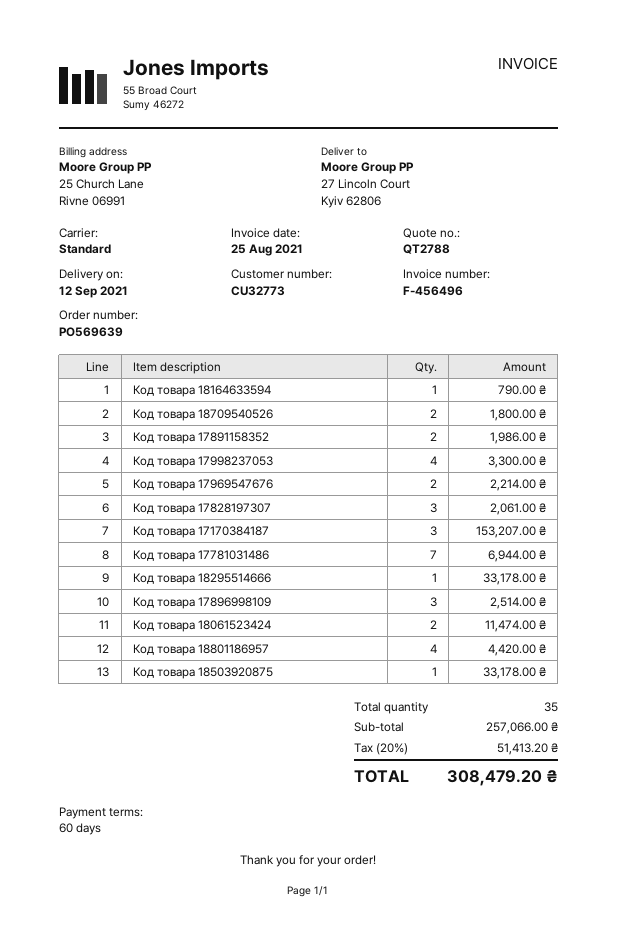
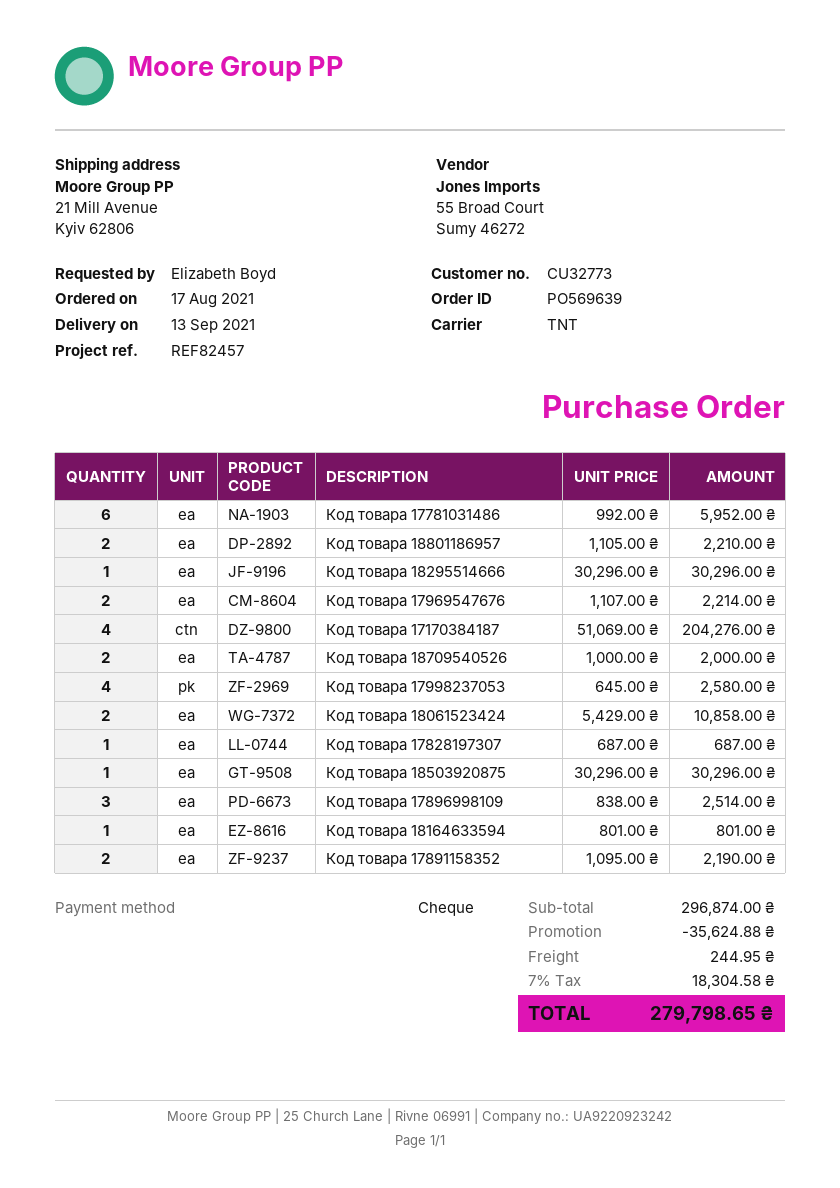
delivery date: 2021-09-12 -> 2021-09-13
shipping method: standard -> TNT
ship to: 27 Lincoln Court, Kyiv 62806 -> 21 Mill Avenue, Kyiv 62806
Код товара 18164633594: 1 for 790.00 -> 1 for 801.00
Код товара 18709540526: 2 for 1800.00 -> 2 for 2000.00
Код товара 17891158352: 2 for 1986.00 -> 2 for 2190.00
Код товара 17998237053: 4 for 3300.00 -> 4 for 2580.00
Код товара 17828197307: 3 for 2061.00 -> 1 for 687.00
Код товара 17170384187: 3 for 153207.00 -> 4 for 204276.00
Код товара 17781031486: 7 for 6944.00 -> 6 for 5952.00
Код товара 18295514666: 1 for 33178.00 -> 1 for 30296.00
Код товара 18061523424: 2 for 11474.00 -> 2 for 10858.00
Код товара 18801186957: 4 for 4420.00 -> 2 for 2210.00
Код товара 18503920875: 1 for 33178.00 -> 1 for 30296.00
subtotal: 257066.00 -> 296874.00
discount: none -> 35624.88
shipping: none -> 244.95
tax: 20% = 51413.20 -> 7% = 18304.58
total: 308479.20 -> 279798.65

